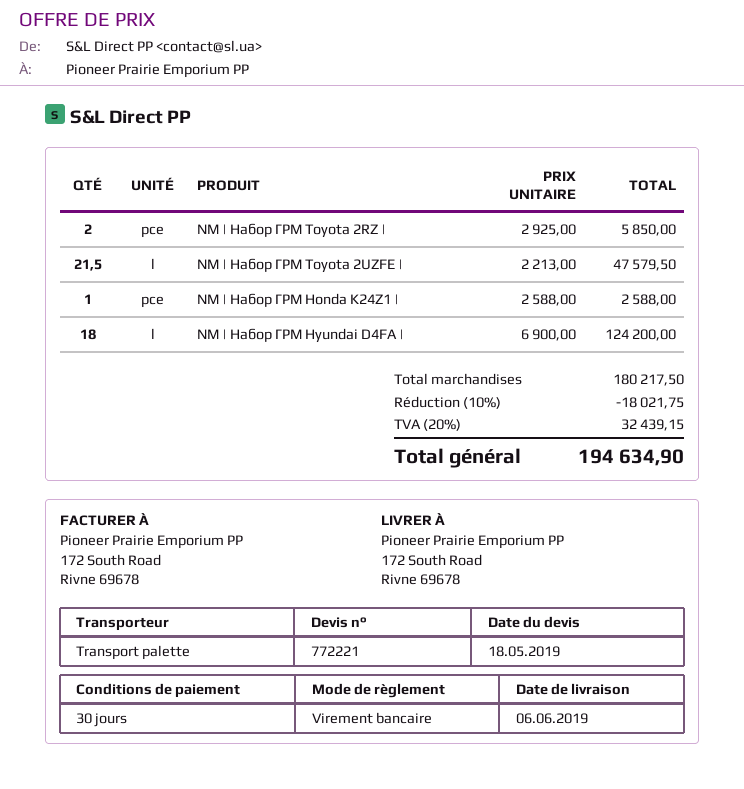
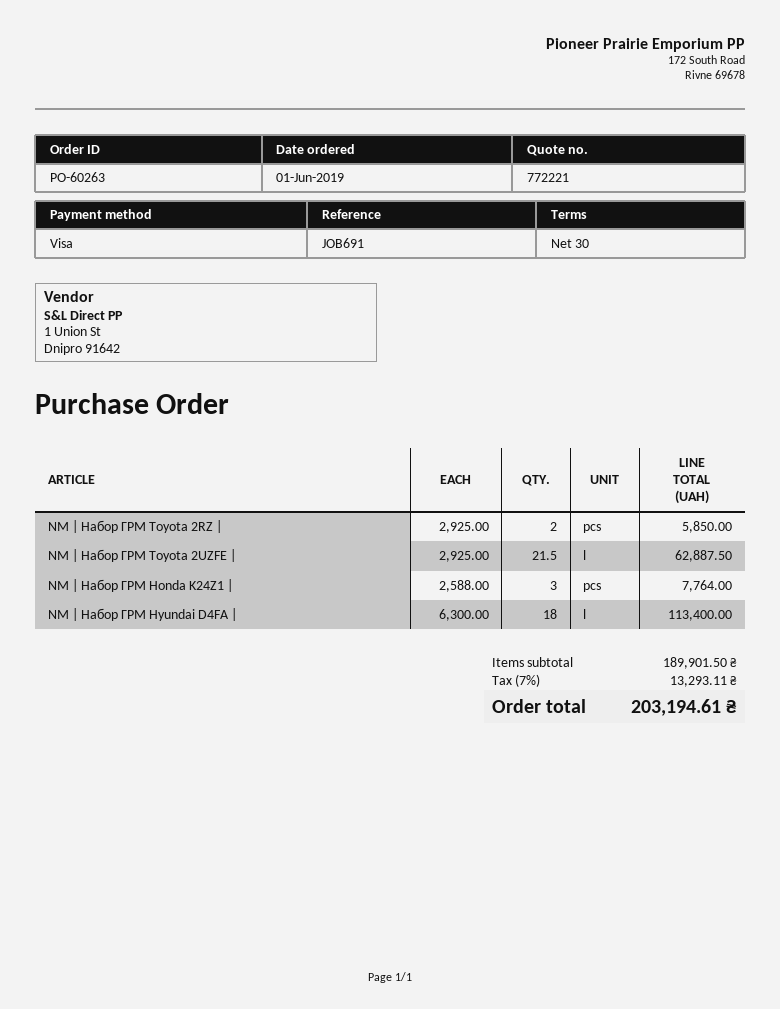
payment method: bank transfer -> Visa
NM | Набор ГРМ Toyota 2UZFE |: 21.5 x 2213.00 = 47579.50 -> 21.5 x 2925.00 = 62887.50
NM | Набор ГРМ Honda K24Z1 |: 1 x 2588.00 = 2588.00 -> 3 x 2588.00 = 7764.00
NM | Набор ГРМ Hyundai D4FA |: 18 x 6900.00 = 124200.00 -> 18 x 6300.00 = 113400.00
subtotal: 180217.50 -> 189901.50
discount: 10% = 18021.75 -> none
tax: 20% = 32439.15 -> 7% = 13293.11
total: 194634.90 -> 203194.61

